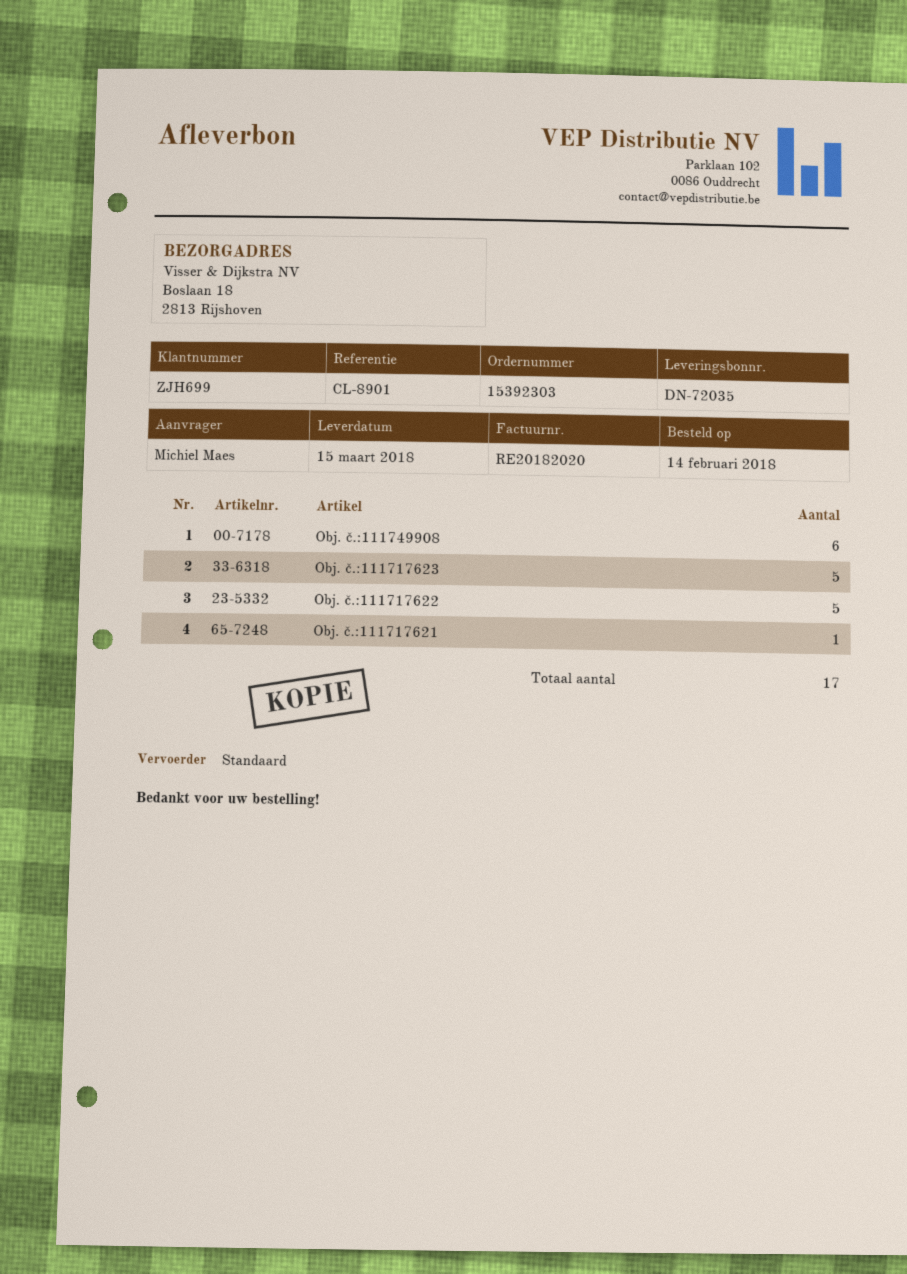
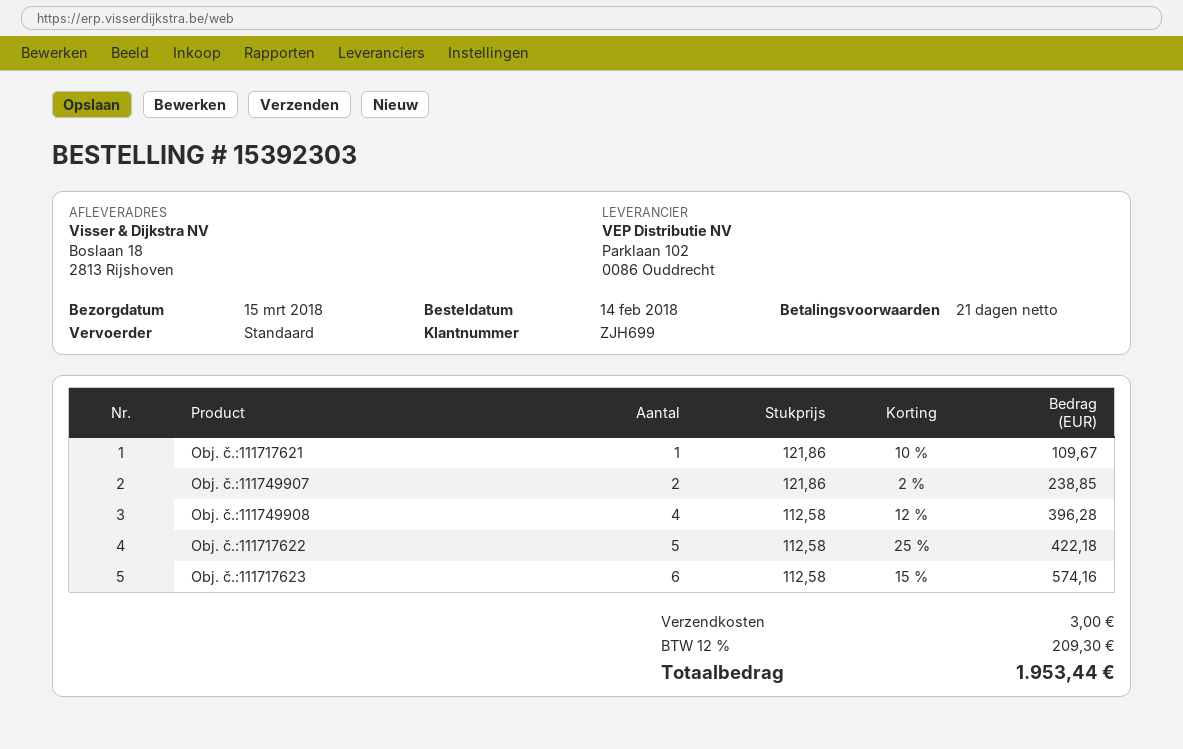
Obj. č.:111749908: 6 -> 4
Obj. č.:111717623: 5 -> 6
Obj. č.:111749907: none -> 2

